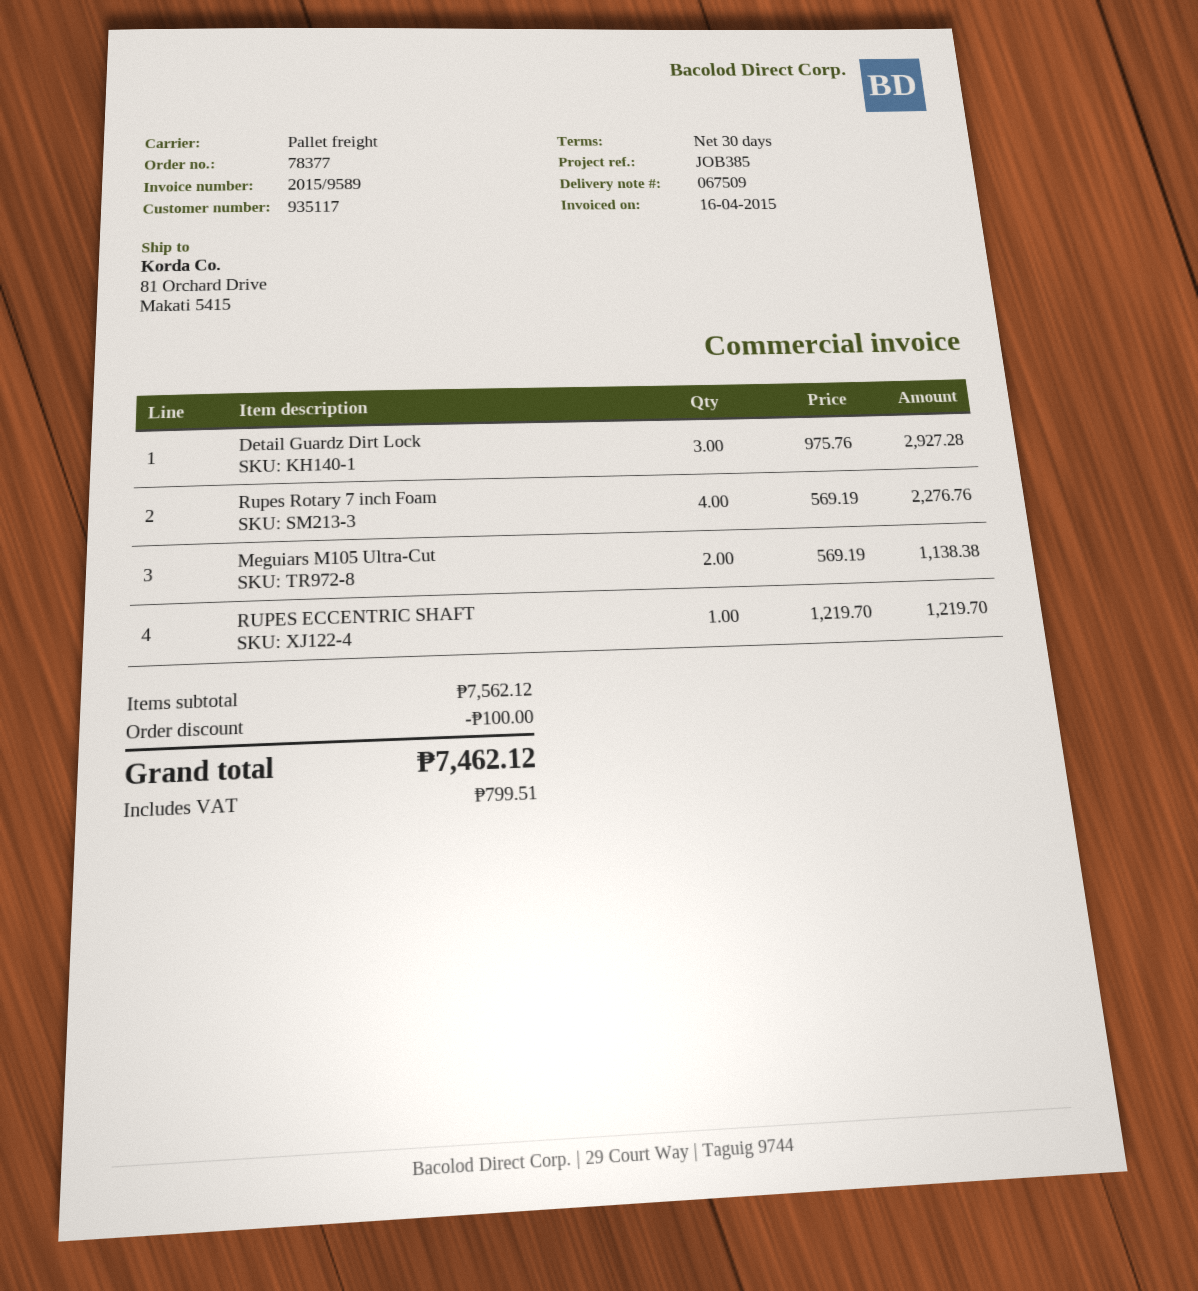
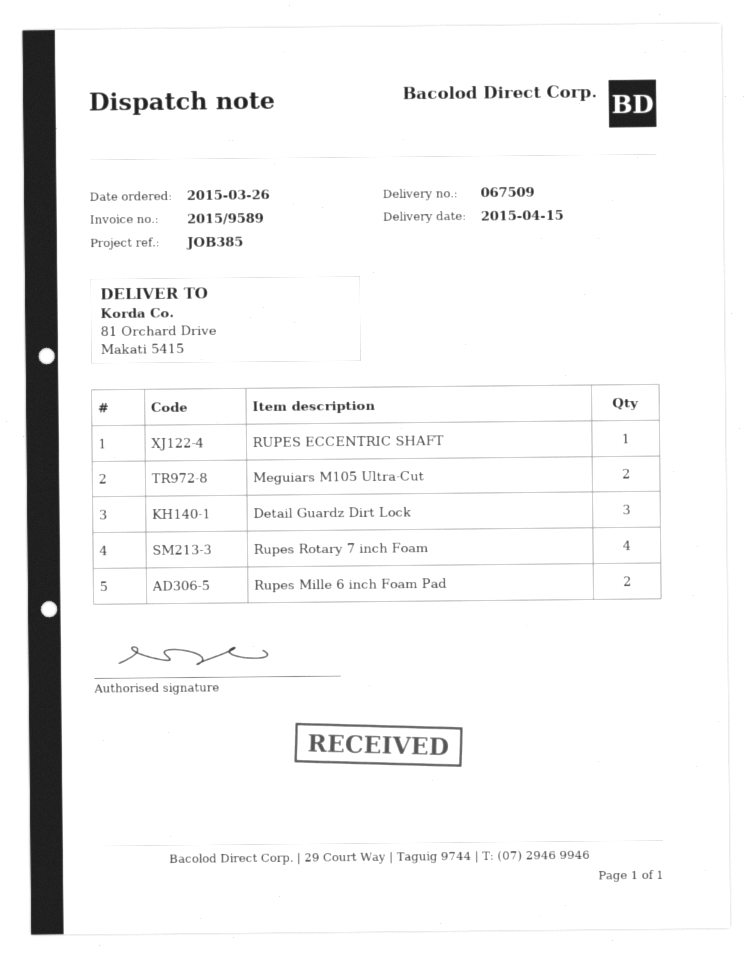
Rupes Mille 6 inch Foam Pad: none -> 2

